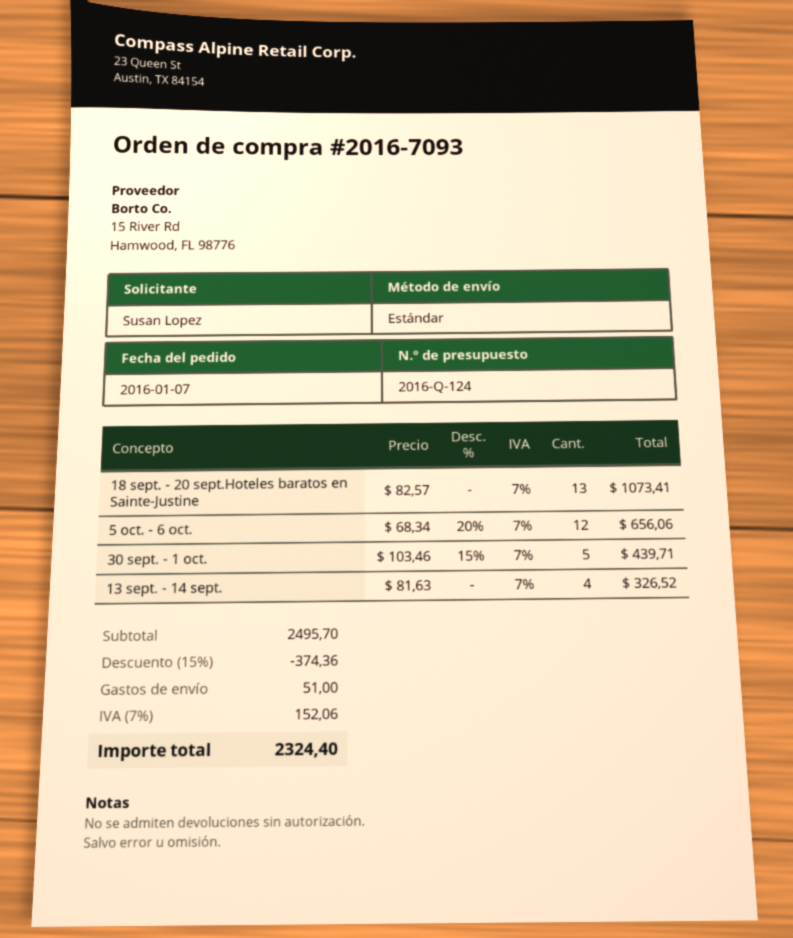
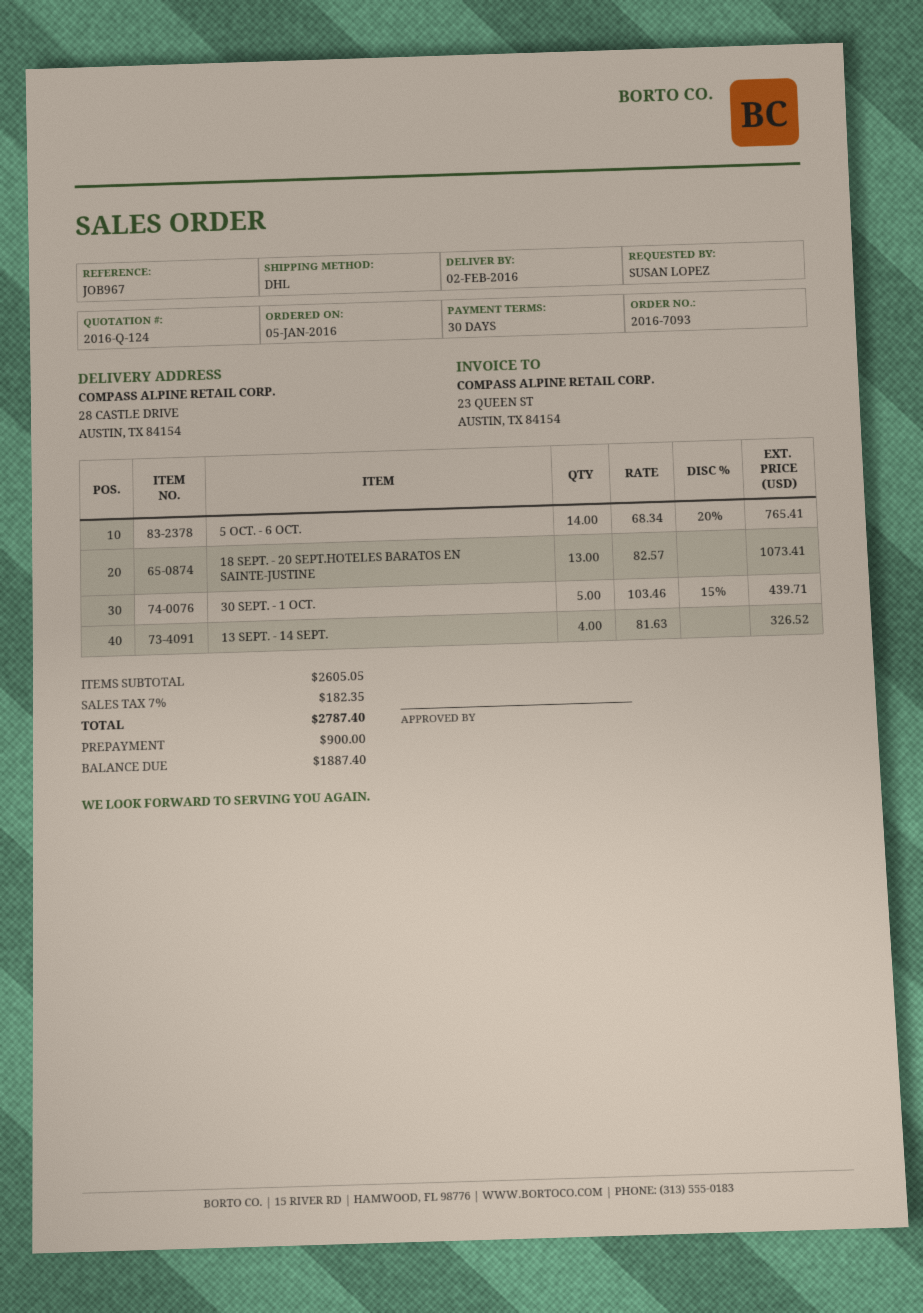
order date: 2016-01-07 -> 2016-01-05
shipping method: standard -> DHL
5 oct. - 6 oct.: 12 x 68.34 - 20% = 656.06 -> 14 x 68.34 - 20% = 765.41
subtotal: 2495.70 -> 2605.05
discount: 15% = 374.36 -> none
shipping: 51.00 -> none
tax: 7% = 152.06 -> 7% = 182.35
total: 2324.40 -> 2787.40

